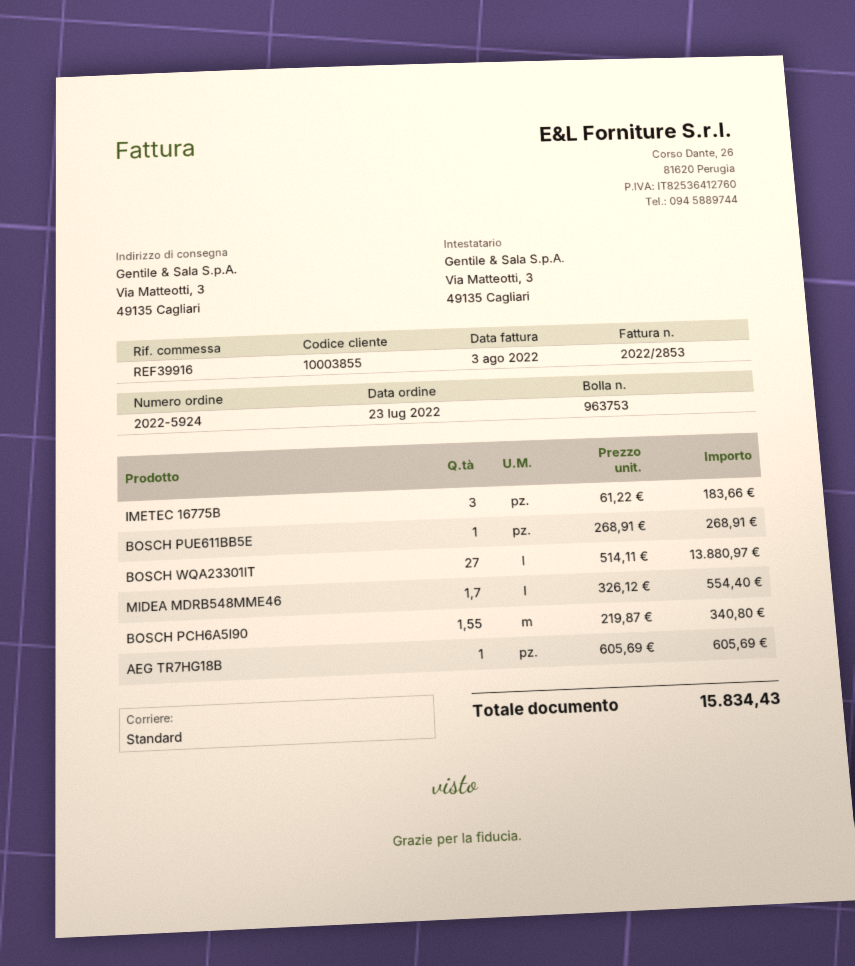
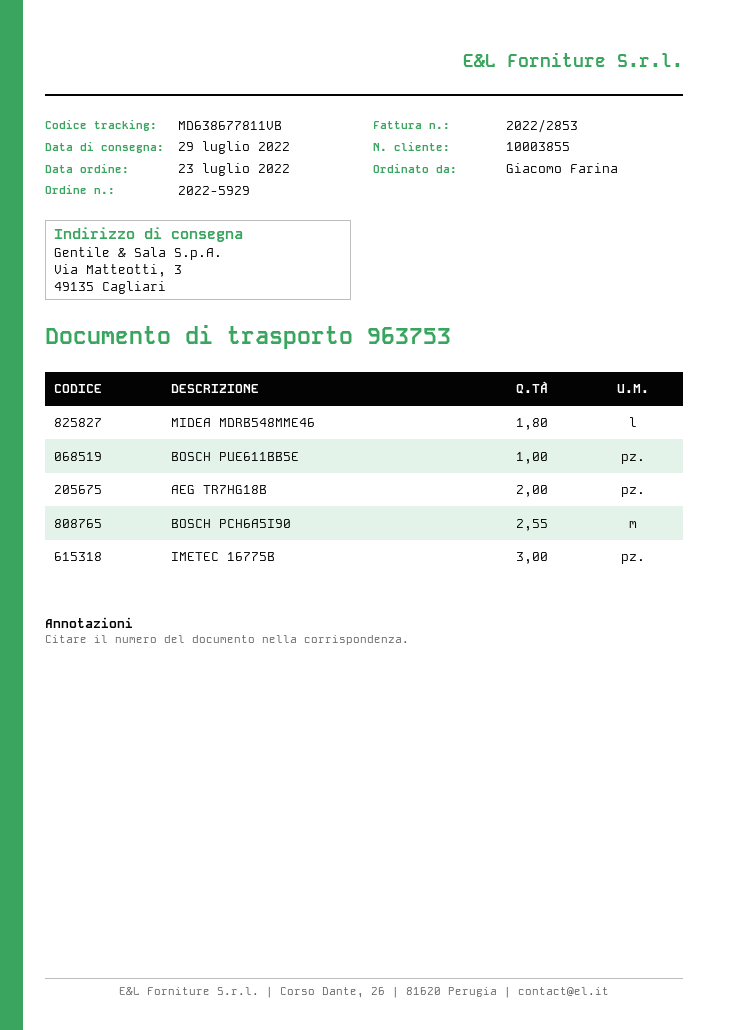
order number: 2022-5924 -> 2022-5929
BOSCH WQA23301IT: 27 -> none
MIDEA MDRB548MME46: 1.7 -> 1.8
BOSCH PCH6A5I90: 1.55 -> 2.55
AEG TR7HG18B: 1 -> 2

